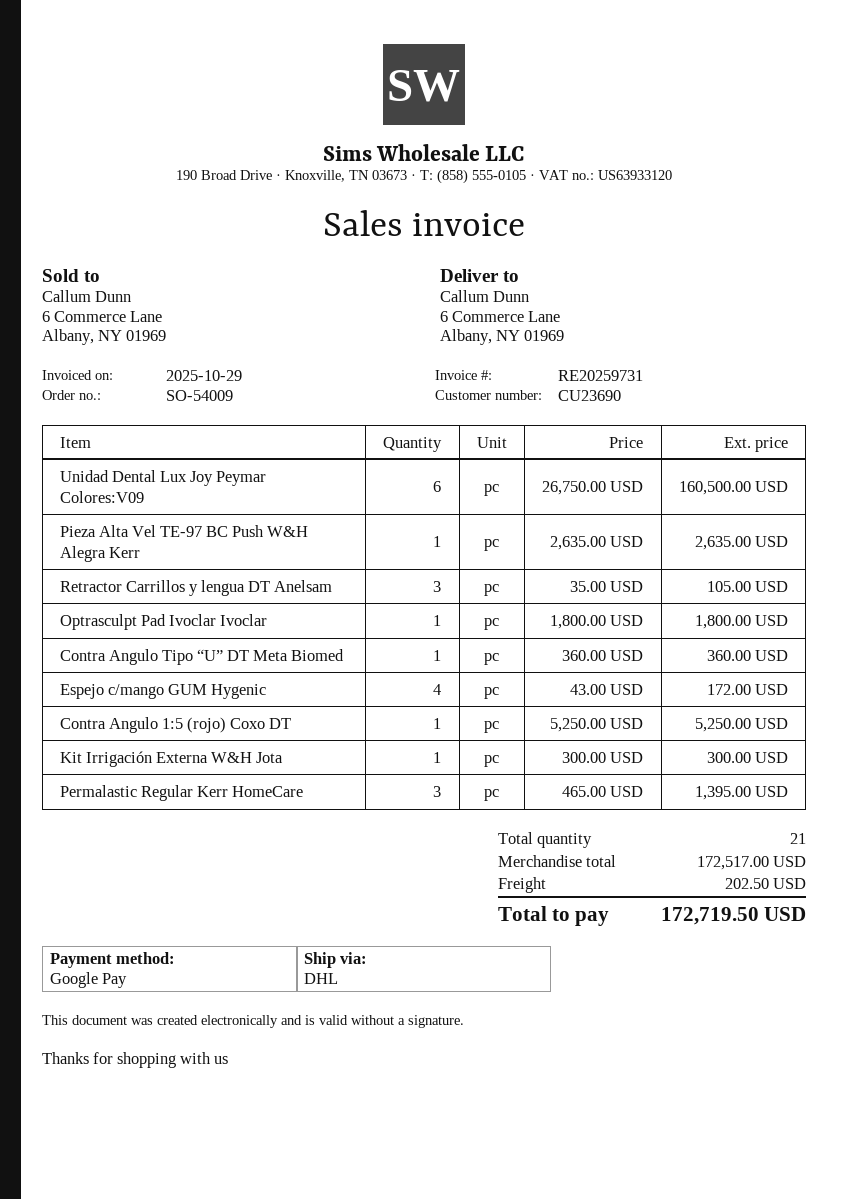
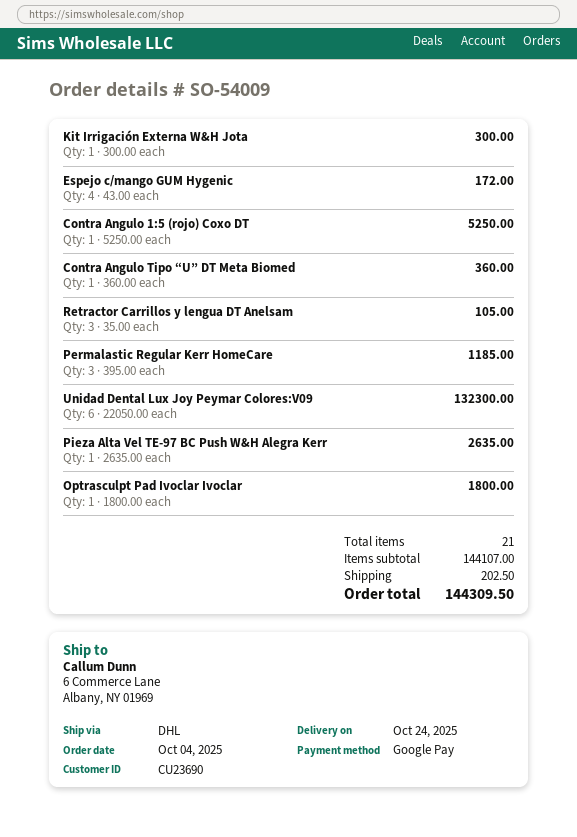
Unidad Dental Lux Joy Peymar Colores:V09: 6 x 26750.00 = 160500.00 -> 6 x 22050.00 = 132300.00
Permalastic Regular Kerr HomeCare: 3 x 465.00 = 1395.00 -> 3 x 395.00 = 1185.00
subtotal: 172517.00 -> 144107.00
total: 172719.50 -> 144309.50

